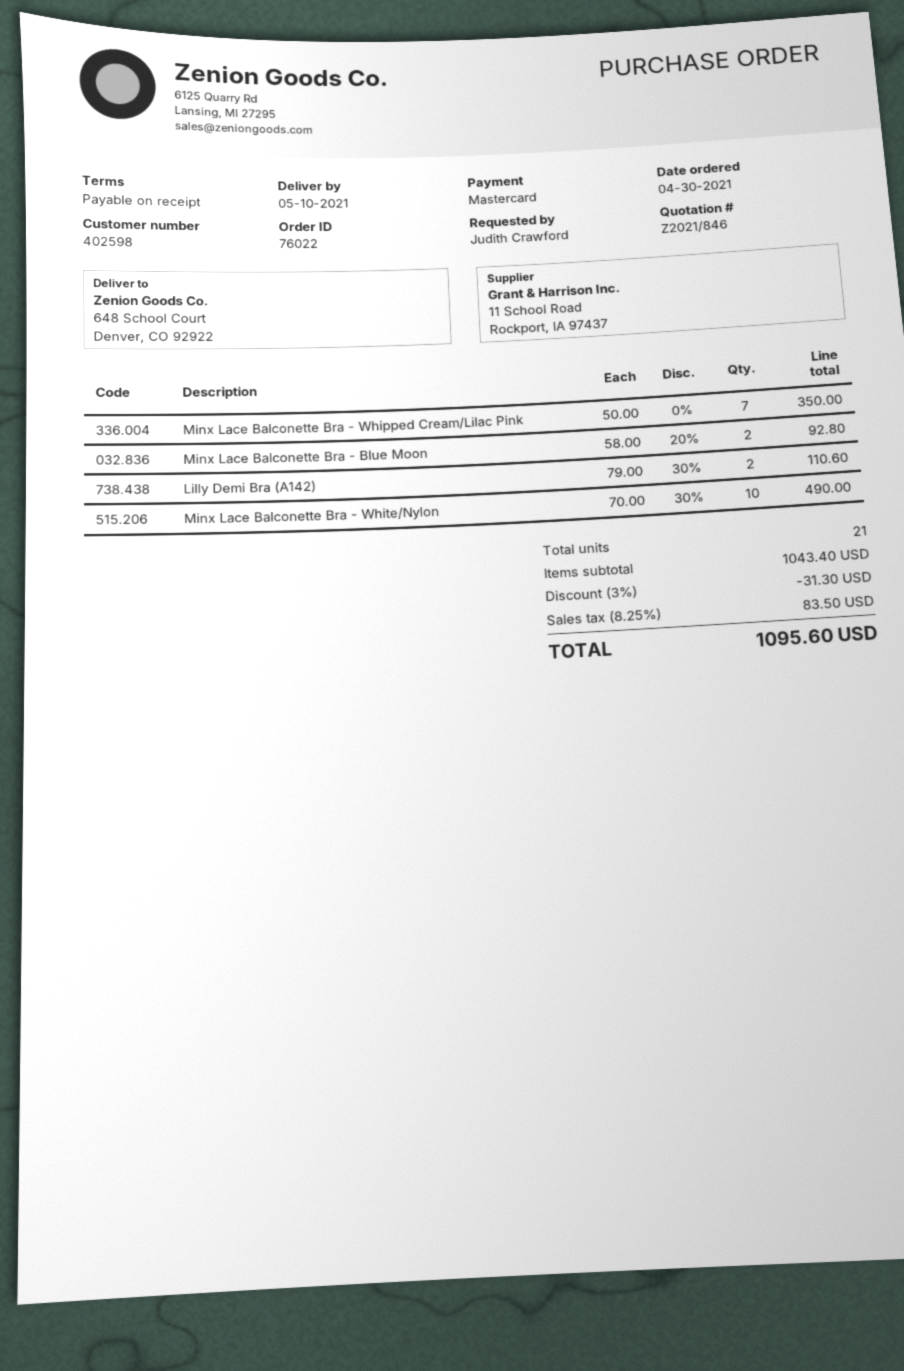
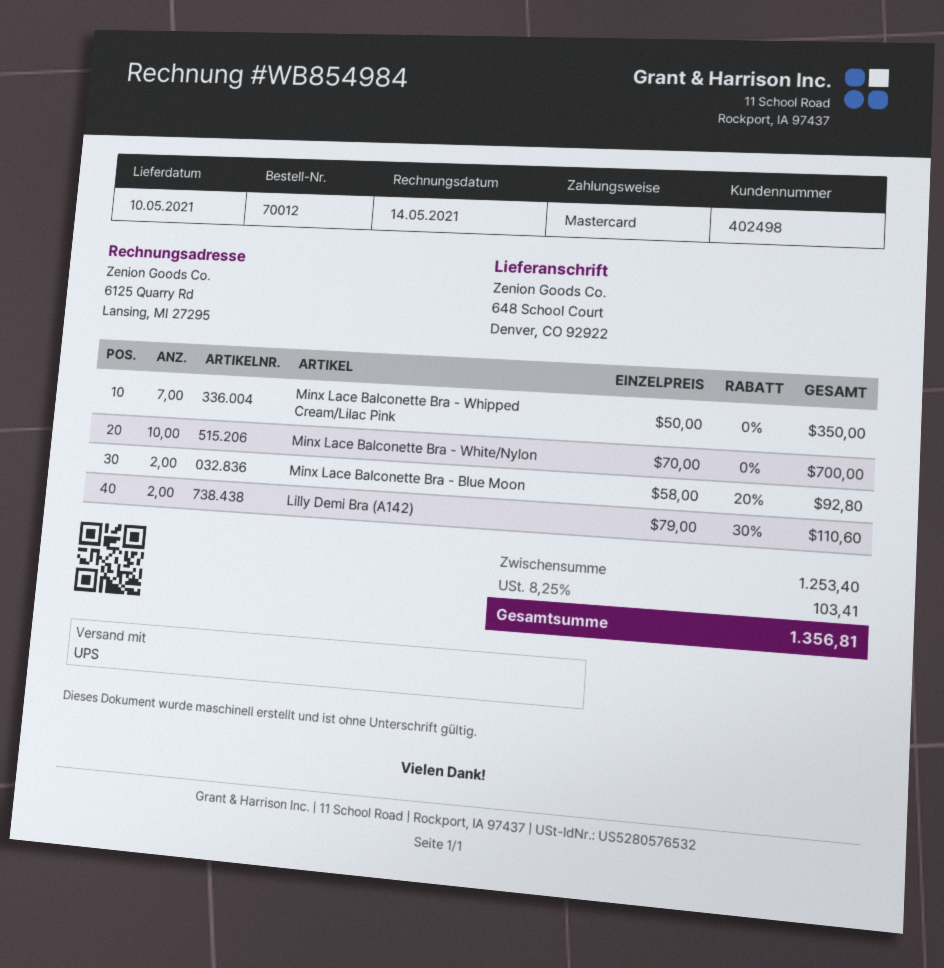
order number: 76022 -> 70012
customer number: 402598 -> 402498
Minx Lace Balconette Bra - White/Nylon: 10 x 70.00 - 30% = 490.00 -> 10 x 70.00 = 700.00
subtotal: 1043.40 -> 1253.40
discount: 3% = 31.30 -> none
tax: 8.25% = 83.50 -> 8.25% = 103.41
total: 1095.60 -> 1356.81

